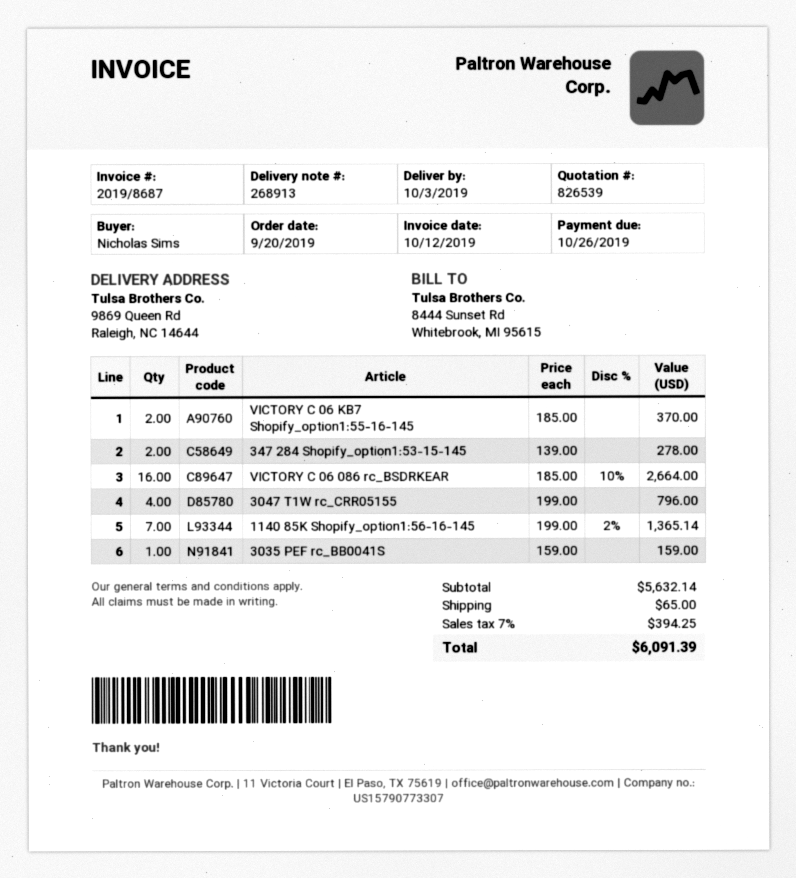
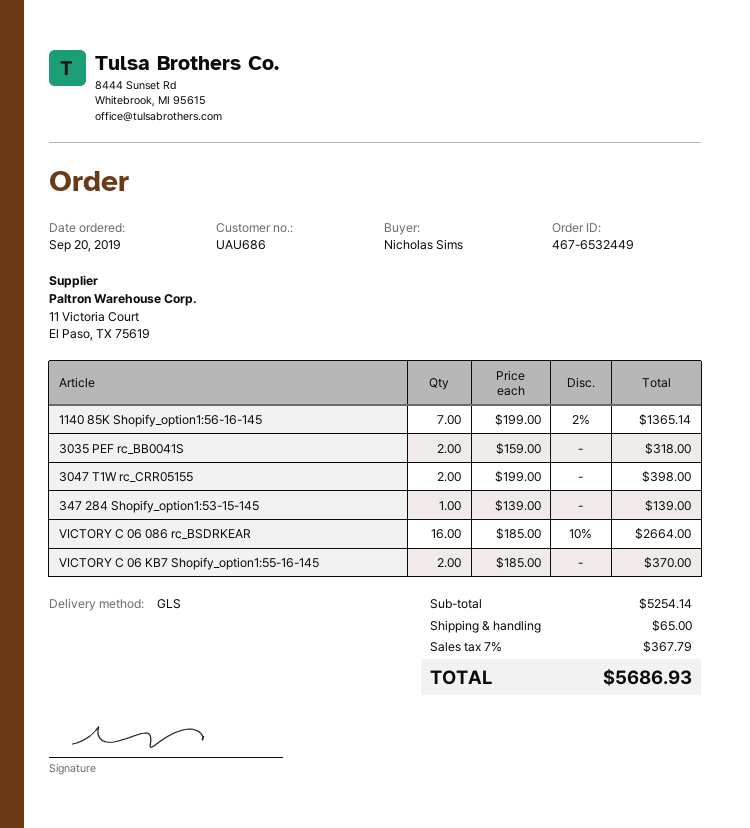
347 284 Shopify_option1:53-15-145: 2 x 139.00 = 278.00 -> 1 x 139.00 = 139.00
3047 T1W rc_CRR05155: 4 x 199.00 = 796.00 -> 2 x 199.00 = 398.00
3035 PEF rc_BB0041S: 1 x 159.00 = 159.00 -> 2 x 159.00 = 318.00
subtotal: 5632.14 -> 5254.14
tax: 7% = 394.25 -> 7% = 367.79
total: 6091.39 -> 5686.93

